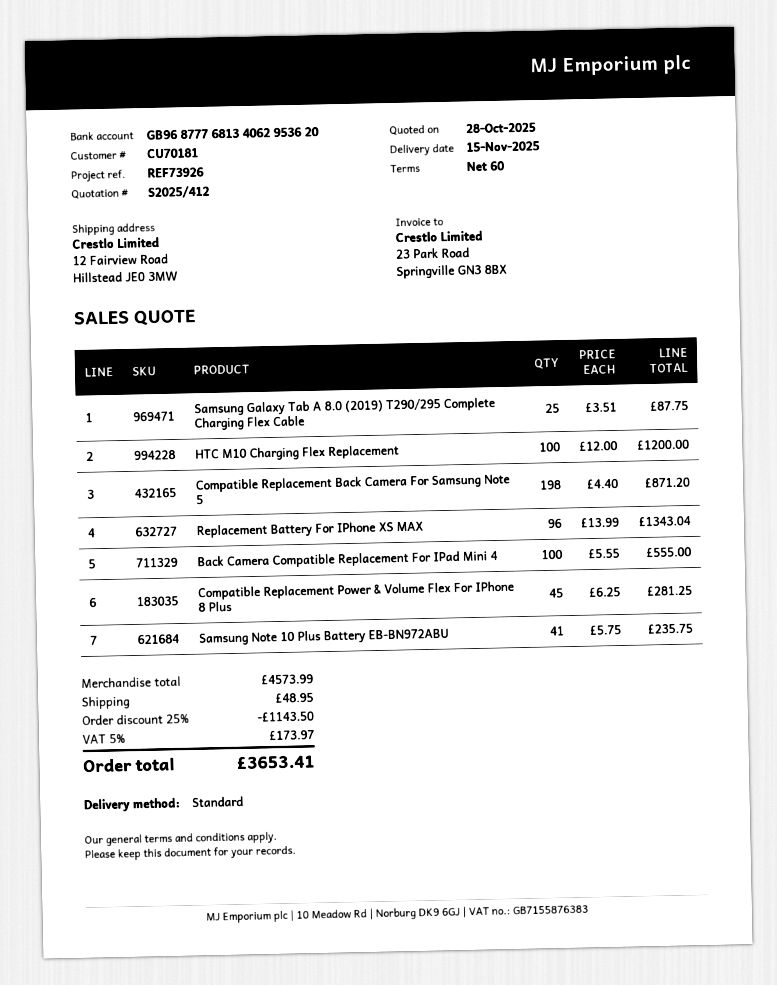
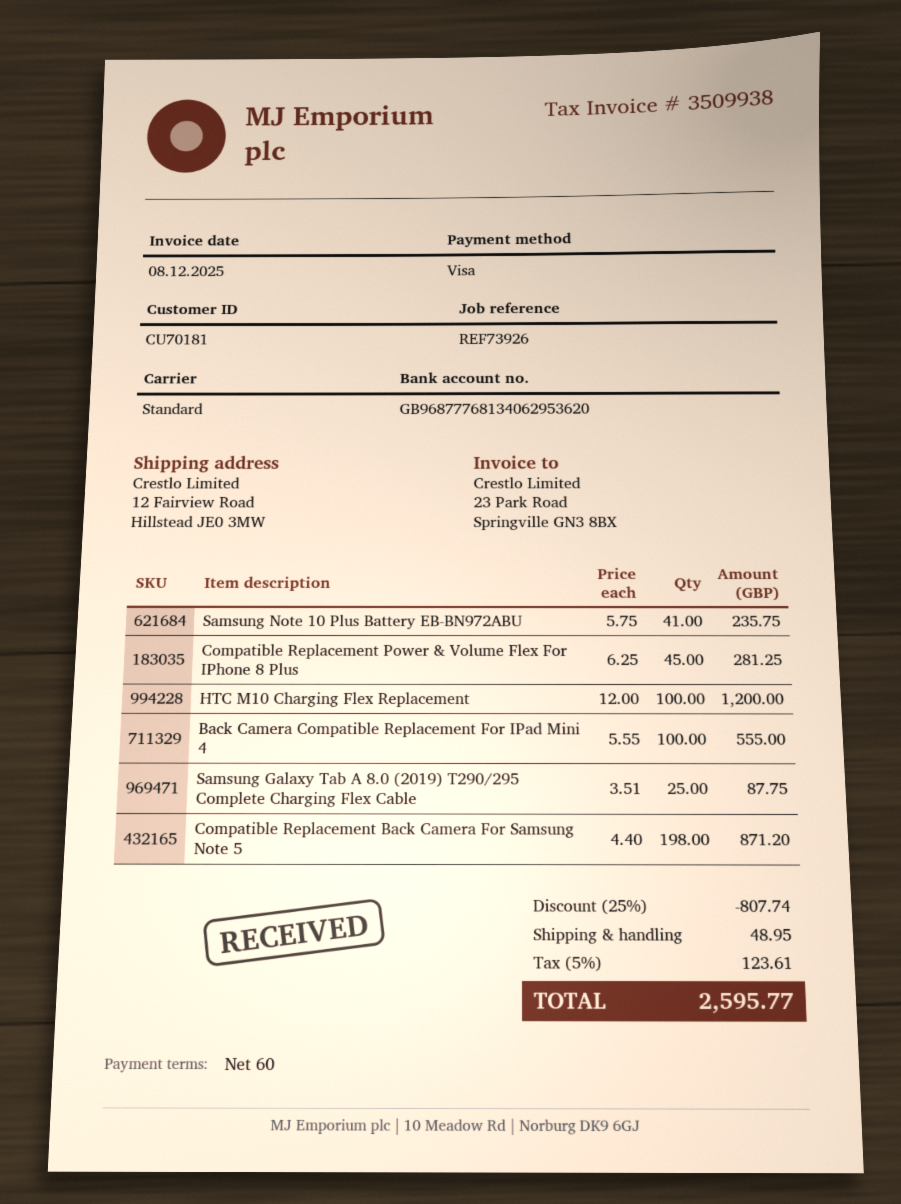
Replacement Battery For IPhone XS MAX: 96 x 13.99 = 1343.04 -> none
discount: 25% = 1143.50 -> 25% = 807.74
tax: 5% = 173.97 -> 5% = 123.61
total: 3653.41 -> 2595.77

